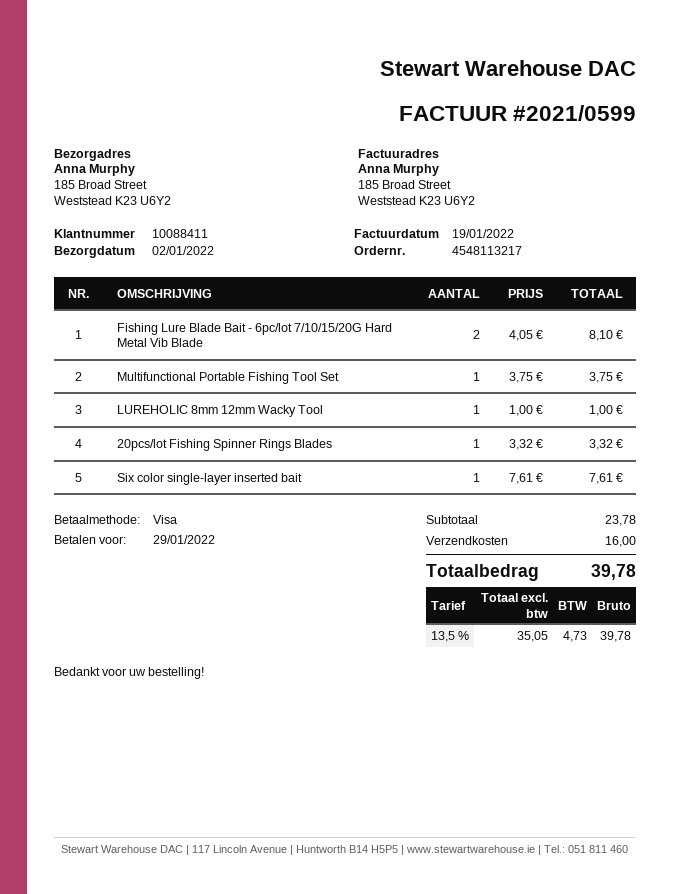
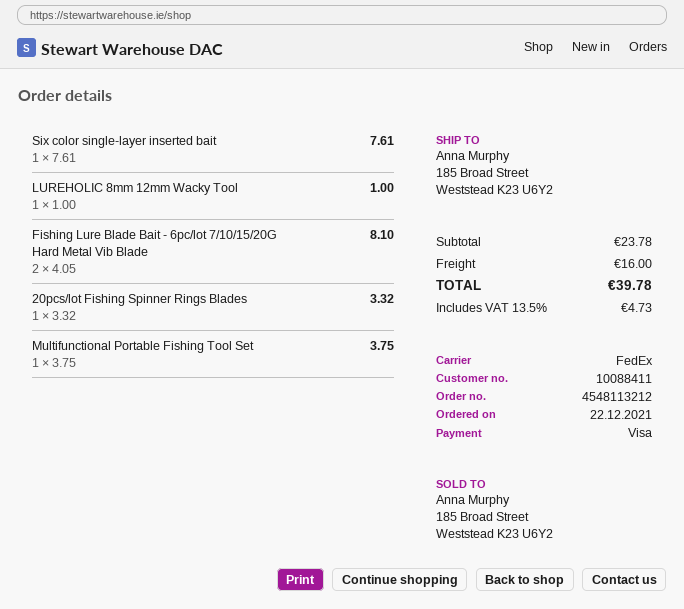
order number: 4548113217 -> 4548113212

